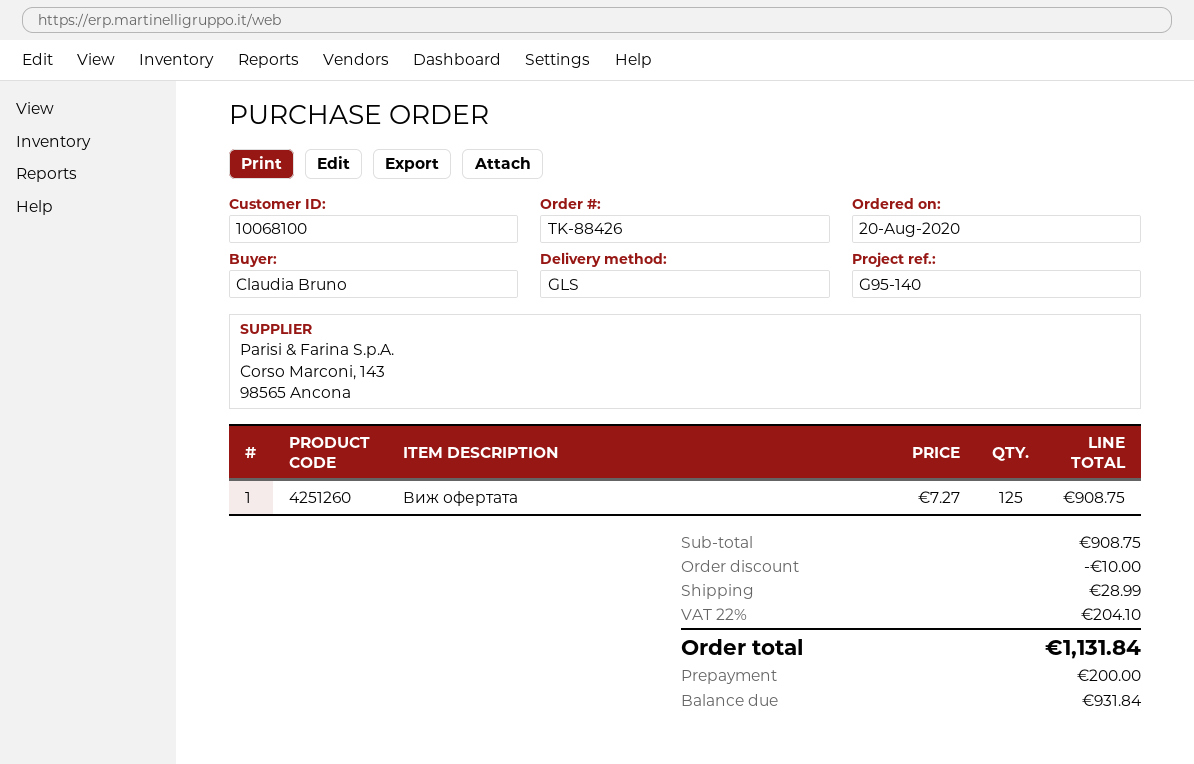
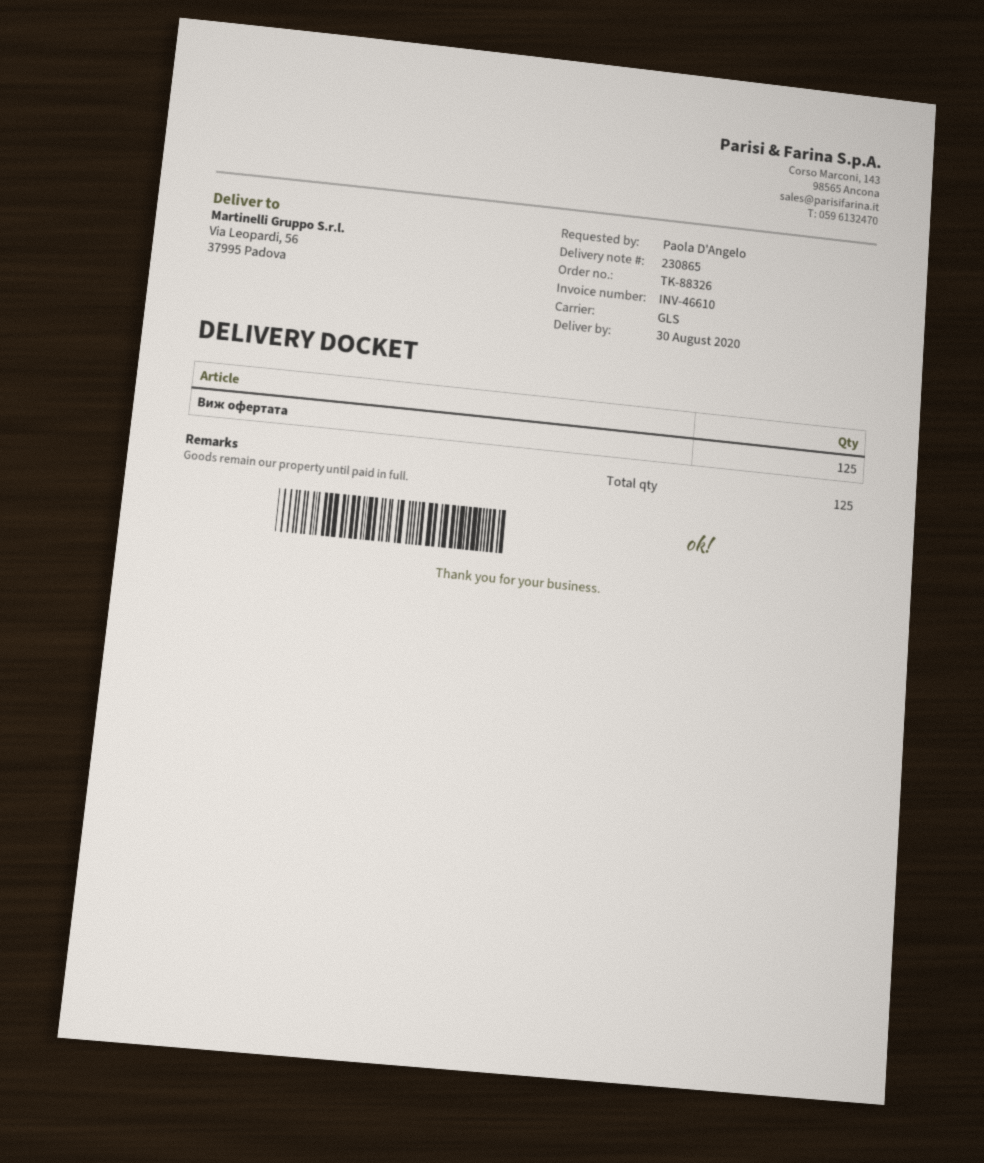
order number: TK-88426 -> TK-88326
ordered by: Claudia Bruno -> Paola D'Angelo

